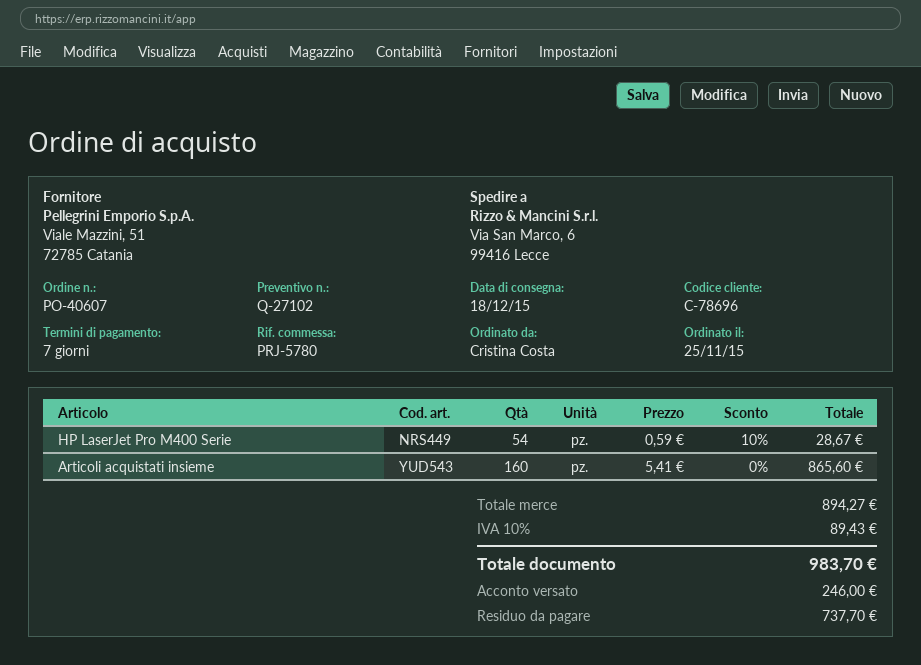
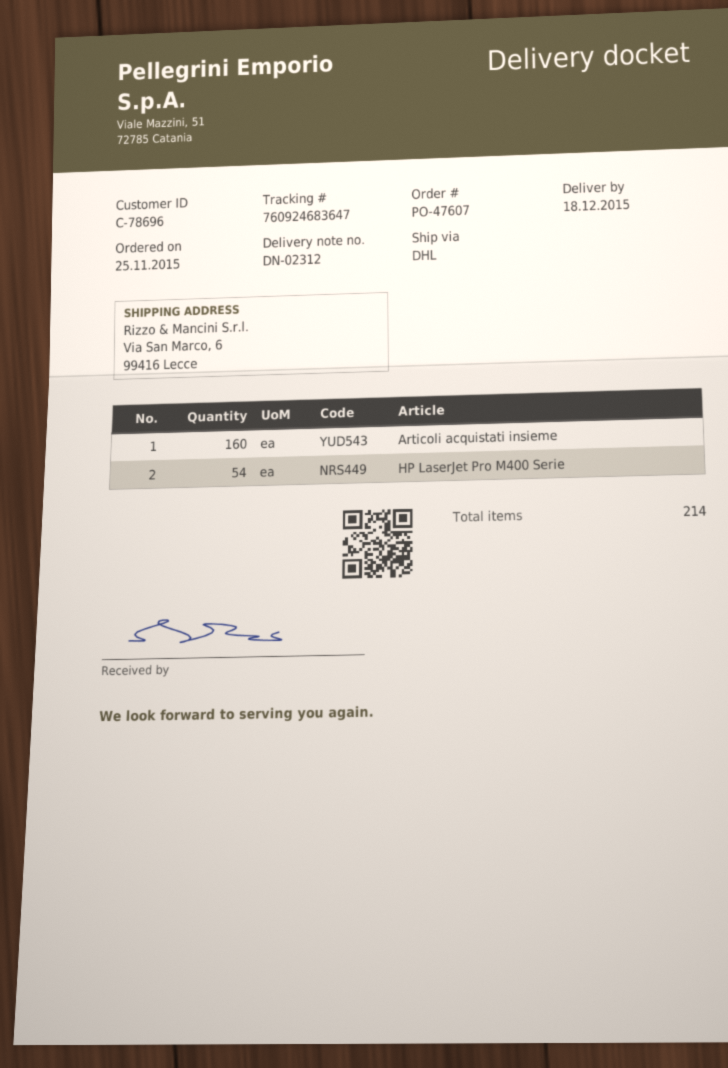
order number: PO-40607 -> PO-47607

